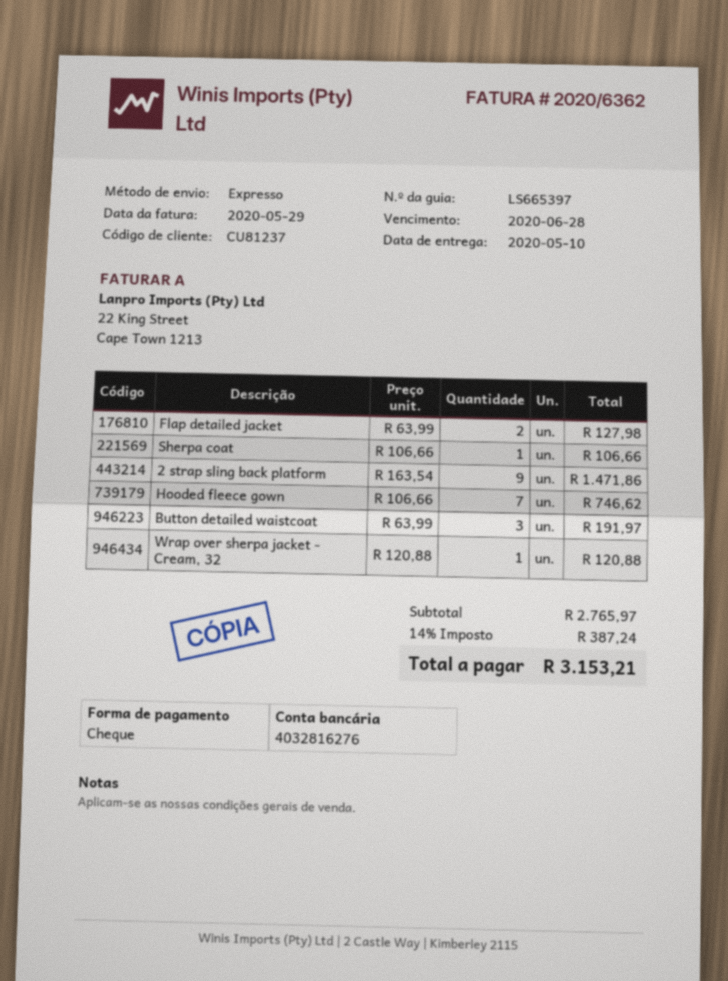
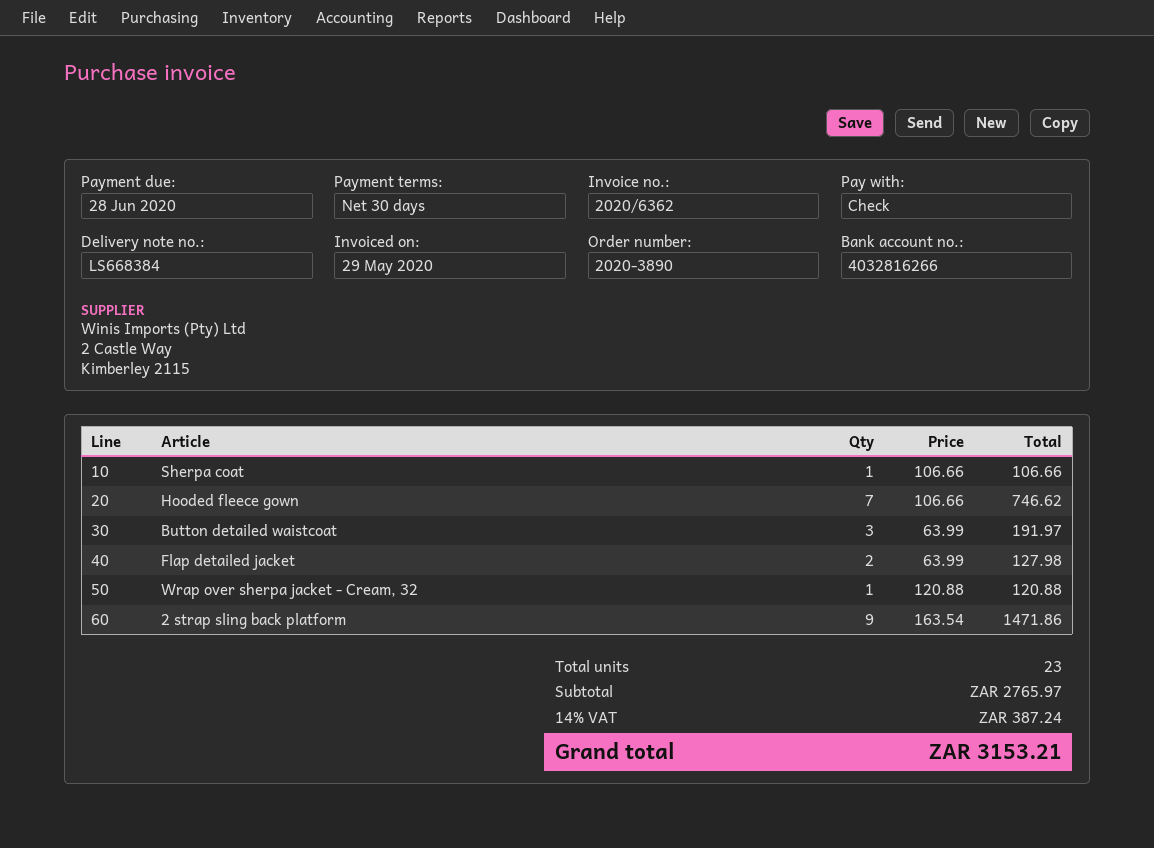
delivery note number: LS665397 -> LS668384
bank account: 4032816276 -> 4032816266

